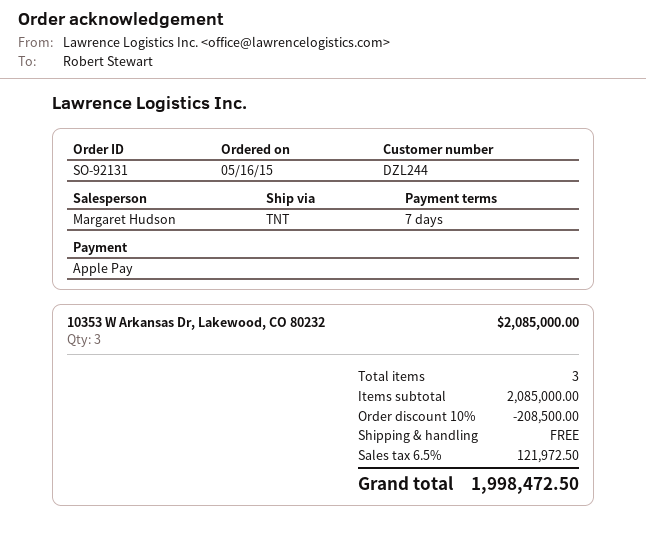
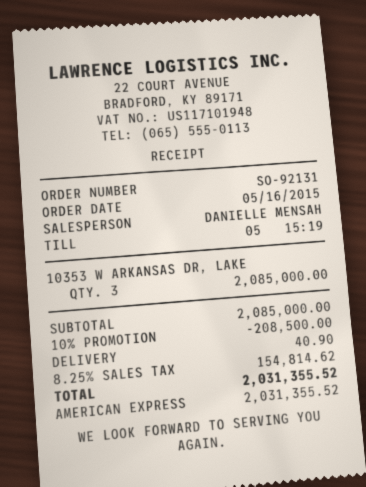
sales rep: Margaret Hudson -> DANIELLE MENSAH
payment method: Apple Pay -> American Express
shipping: 0.00 -> 40.90
tax: 6.5% = 121972.50 -> 8.25% = 154814.62
total: 1998472.50 -> 2031355.52

